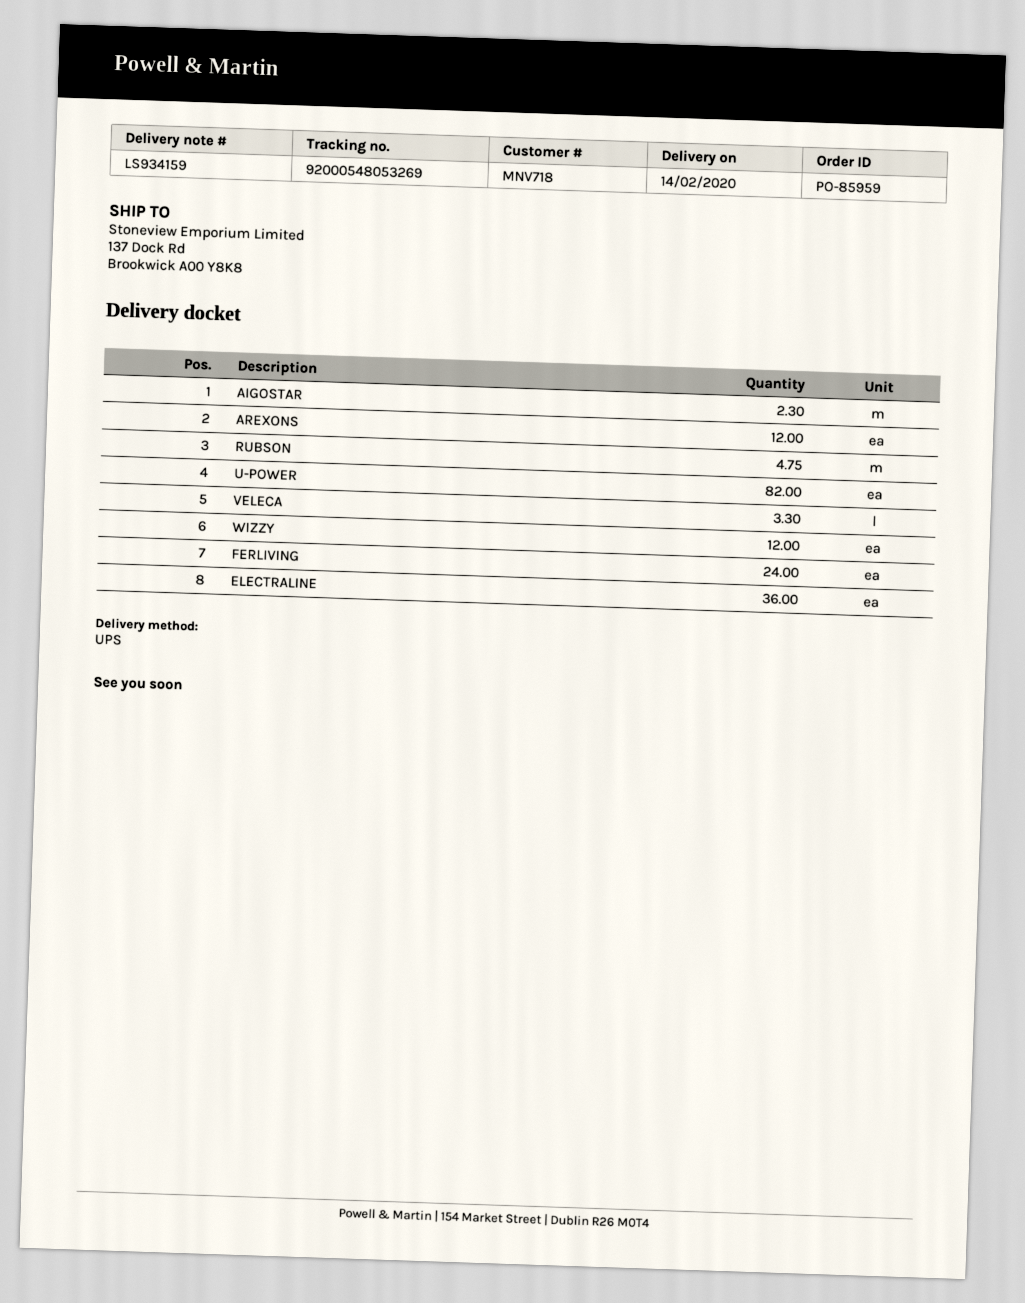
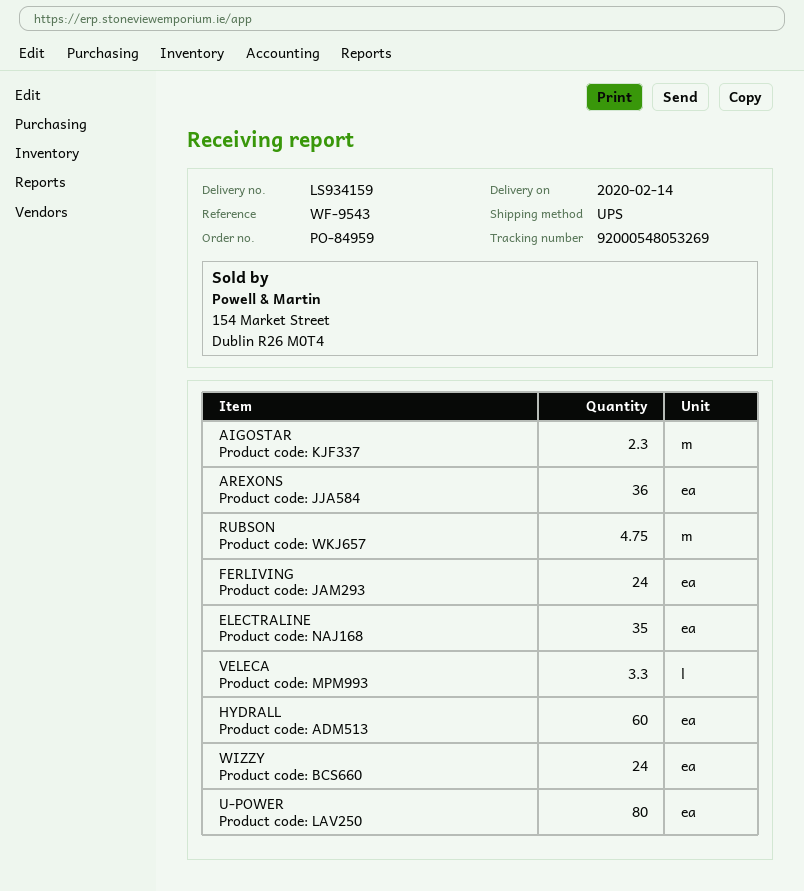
order number: PO-85959 -> PO-84959
AREXONS: 12 -> 36
U-POWER: 82 -> 80
WIZZY: 12 -> 24
ELECTRALINE: 36 -> 35
HYDRALL: none -> 60

